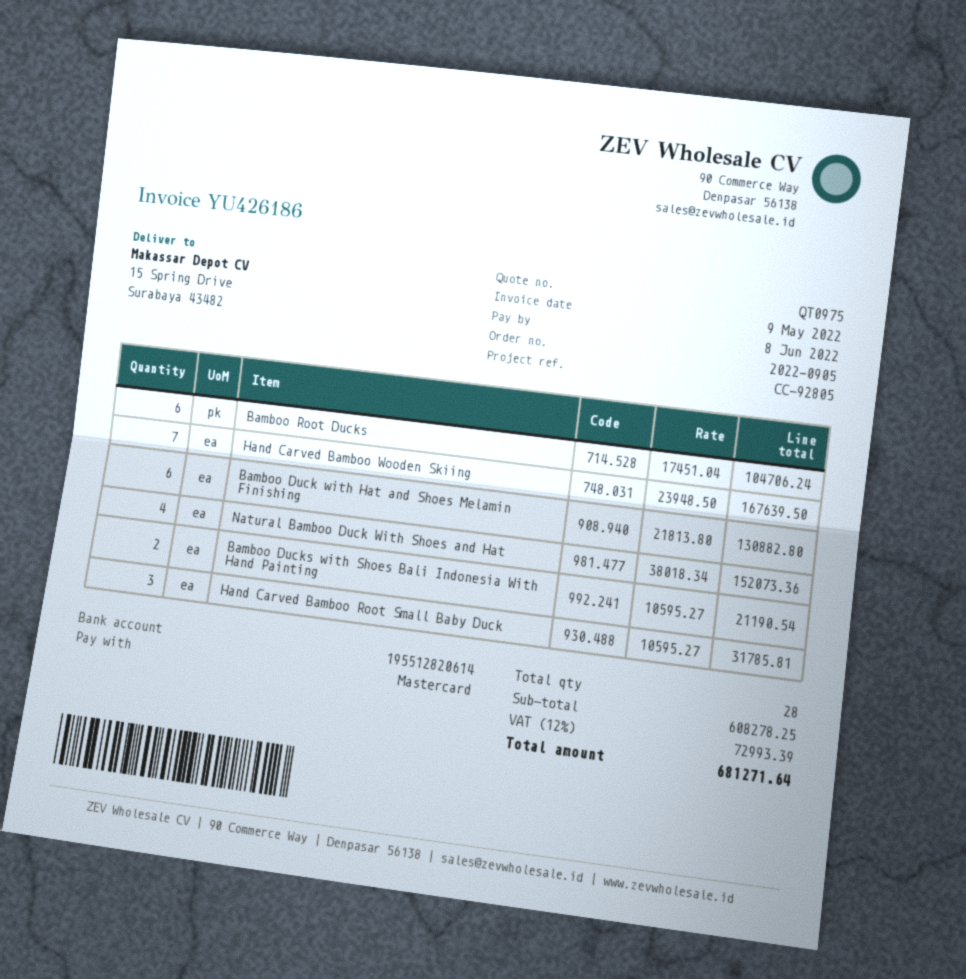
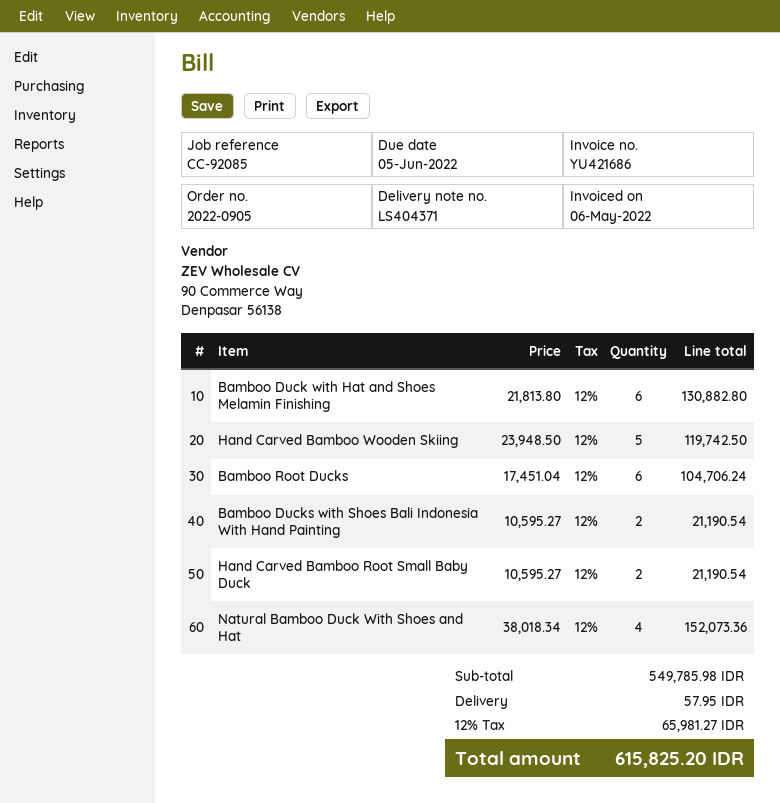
invoice number: YU426186 -> YU421686
invoice date: 2022-05-09 -> 2022-05-06
due date: 2022-06-08 -> 2022-06-05
reference: CC-92805 -> CC-92085
Hand Carved Bamboo Wooden Skiing: 7 x 23948.50 = 167639.50 -> 5 x 23948.50 = 119742.50
Hand Carved Bamboo Root Small Baby Duck: 3 x 10595.27 = 31785.81 -> 2 x 10595.27 = 21190.54
subtotal: 608278.25 -> 549785.98
shipping: none -> 57.95
tax: 12% = 72993.39 -> 12% = 65981.27
total: 681271.64 -> 615825.20

